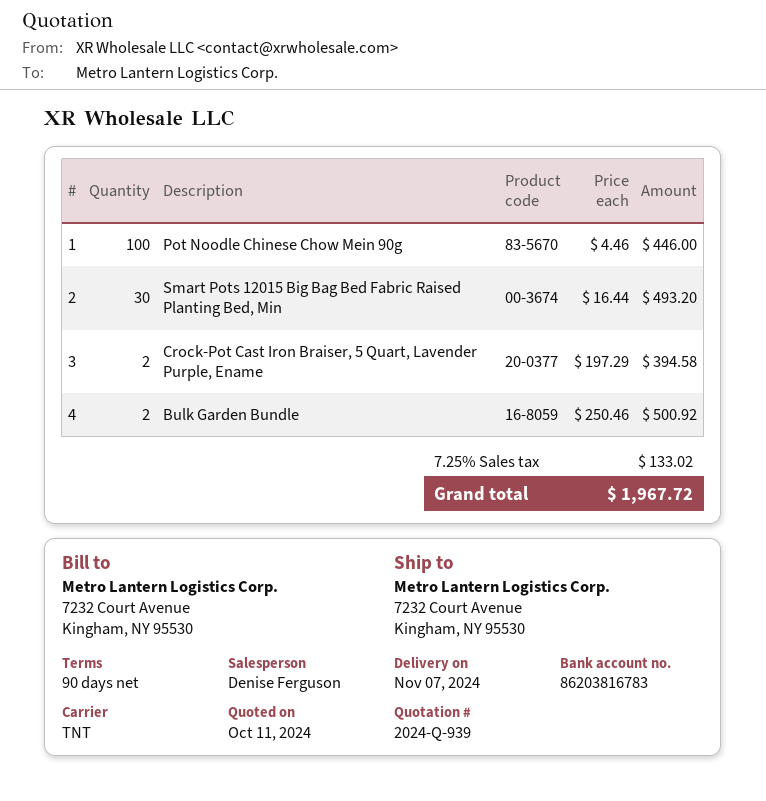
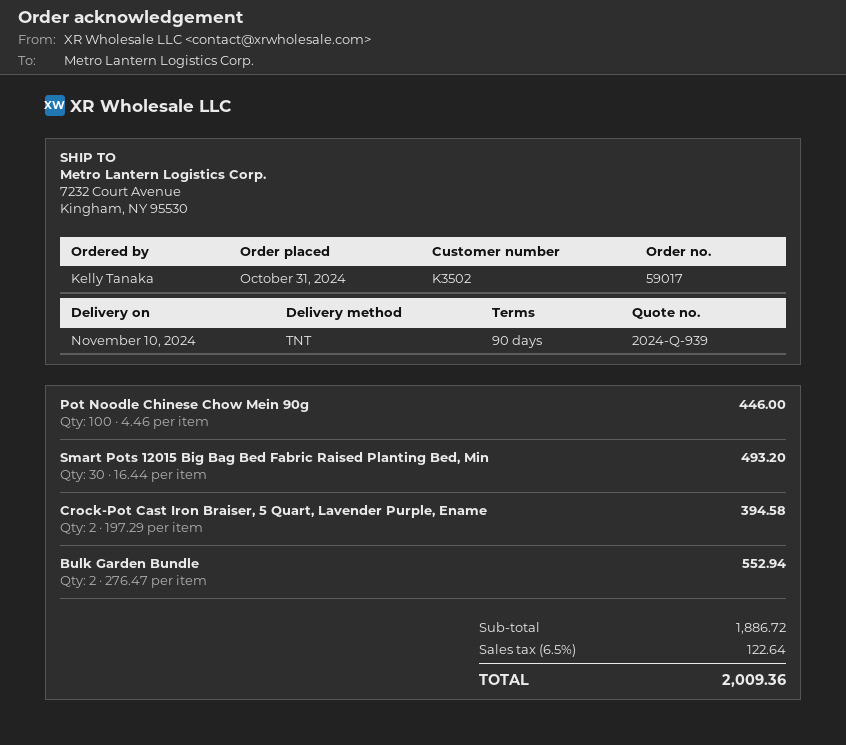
delivery date: 2024-11-07 -> 2024-11-10
Bulk Garden Bundle: 2 x 250.46 = 500.92 -> 2 x 276.47 = 552.94
tax: 7.25% = 133.02 -> 6.5% = 122.64
total: 1967.72 -> 2009.36

